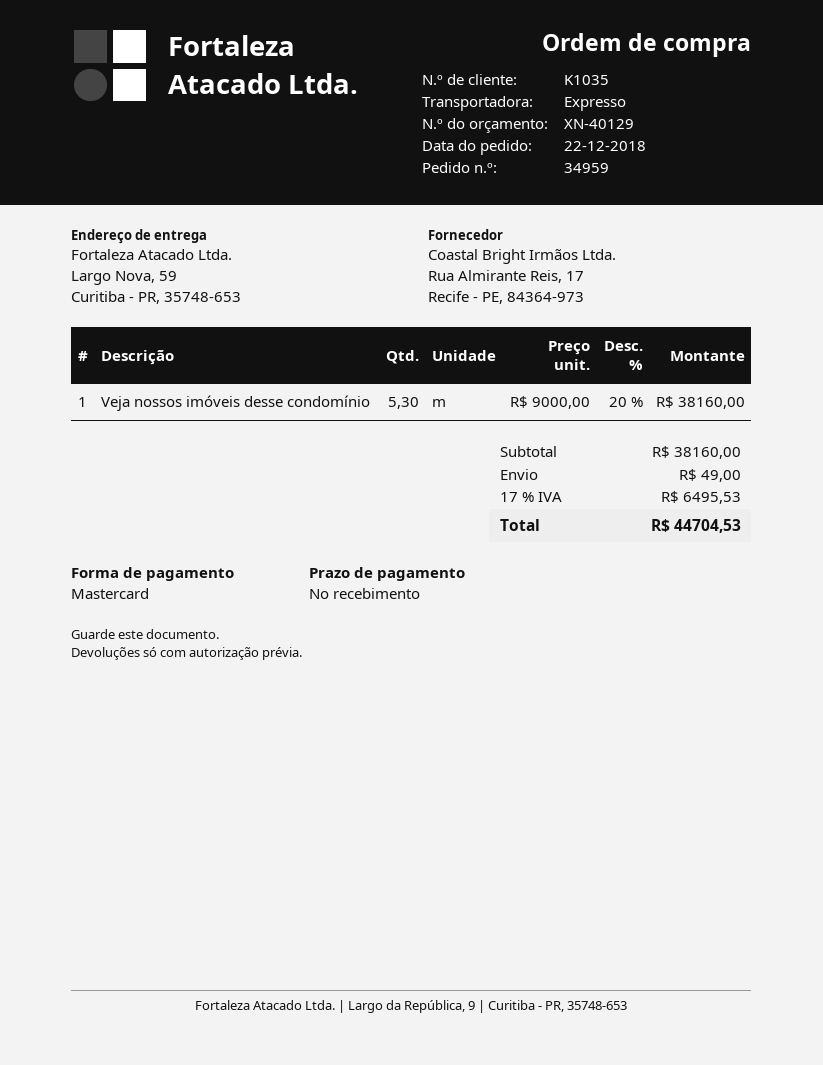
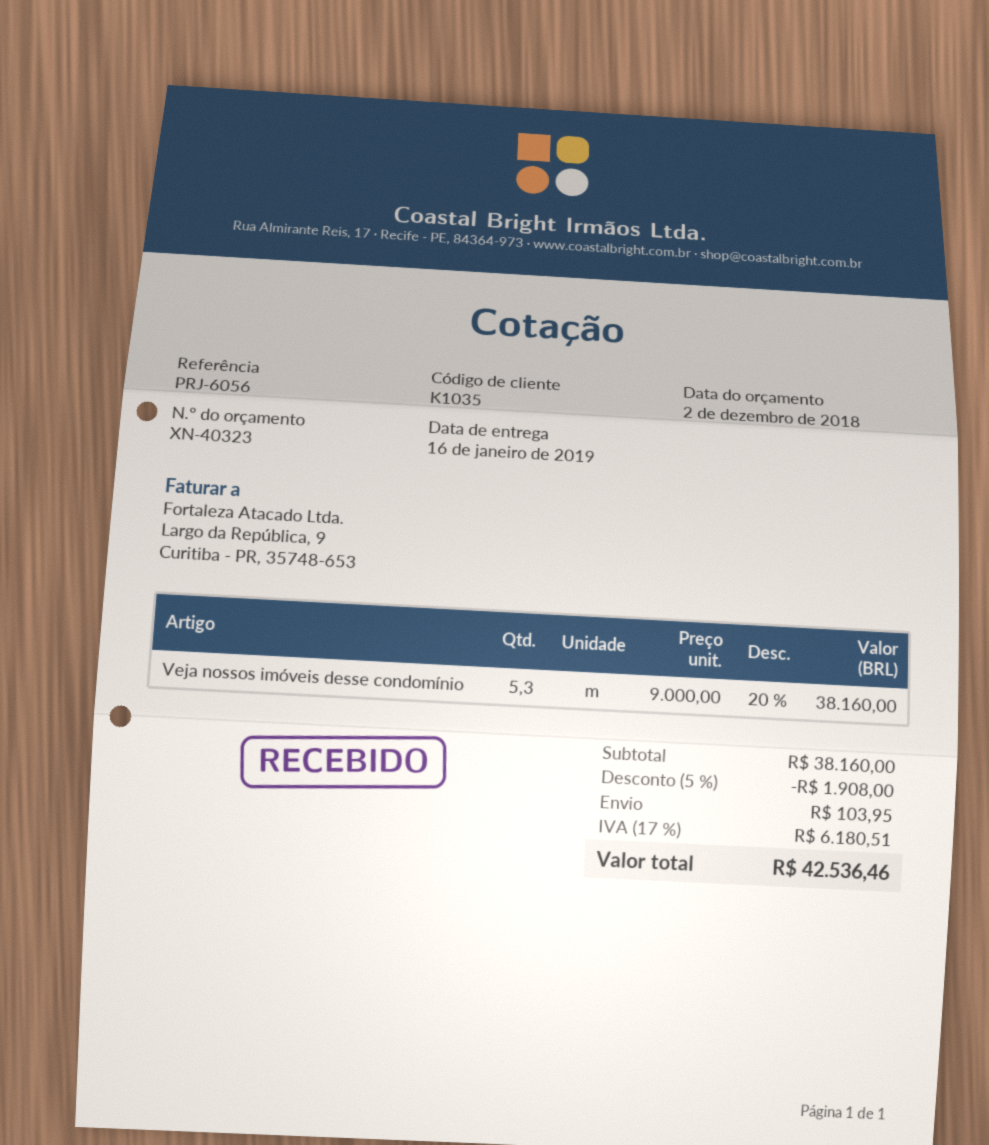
quote number: XN-40129 -> XN-40323
discount: none -> 5% = 1908.00
shipping: 49.00 -> 103.95
tax: 17% = 6495.53 -> 17% = 6180.51
total: 44704.53 -> 42536.46

